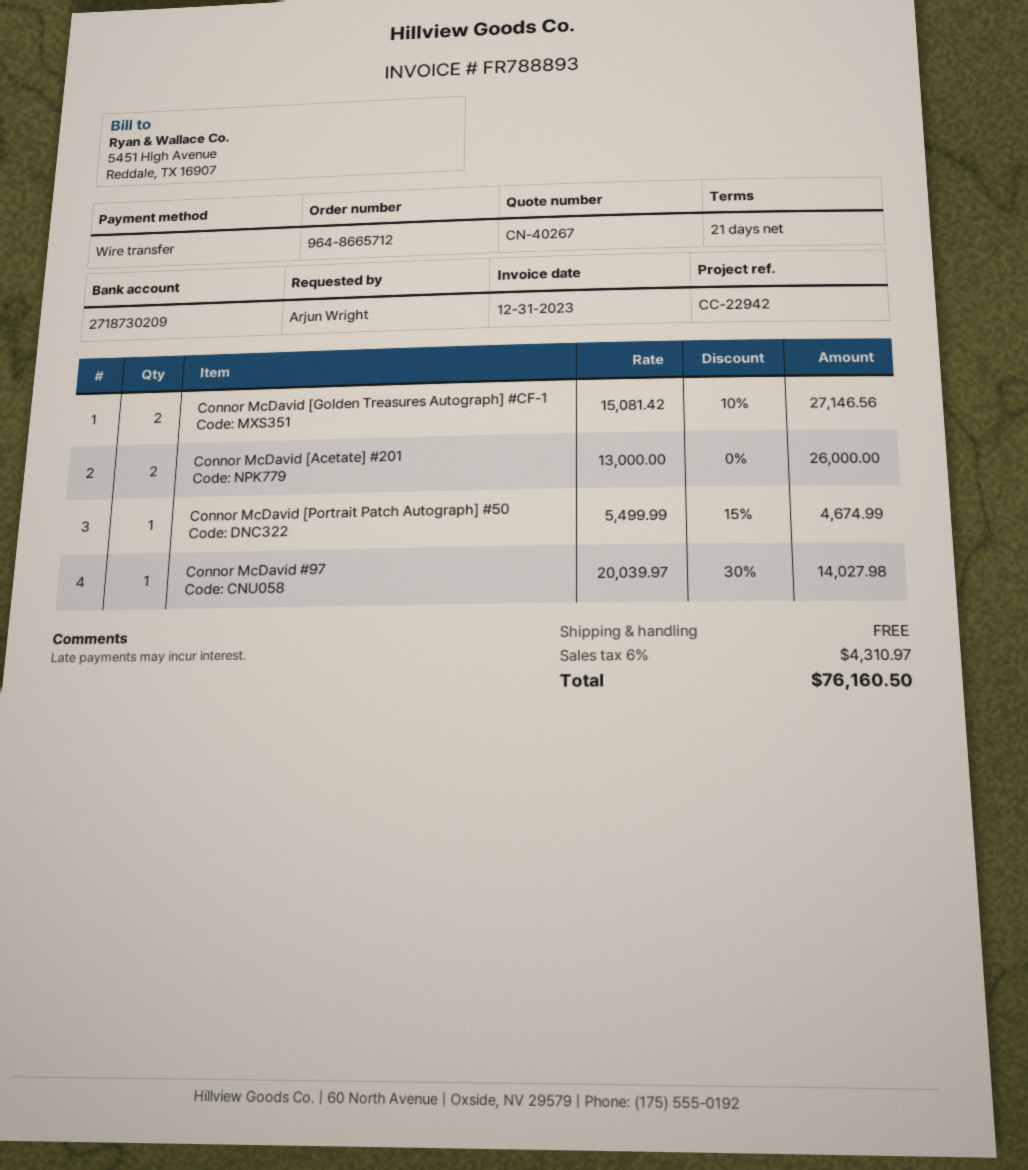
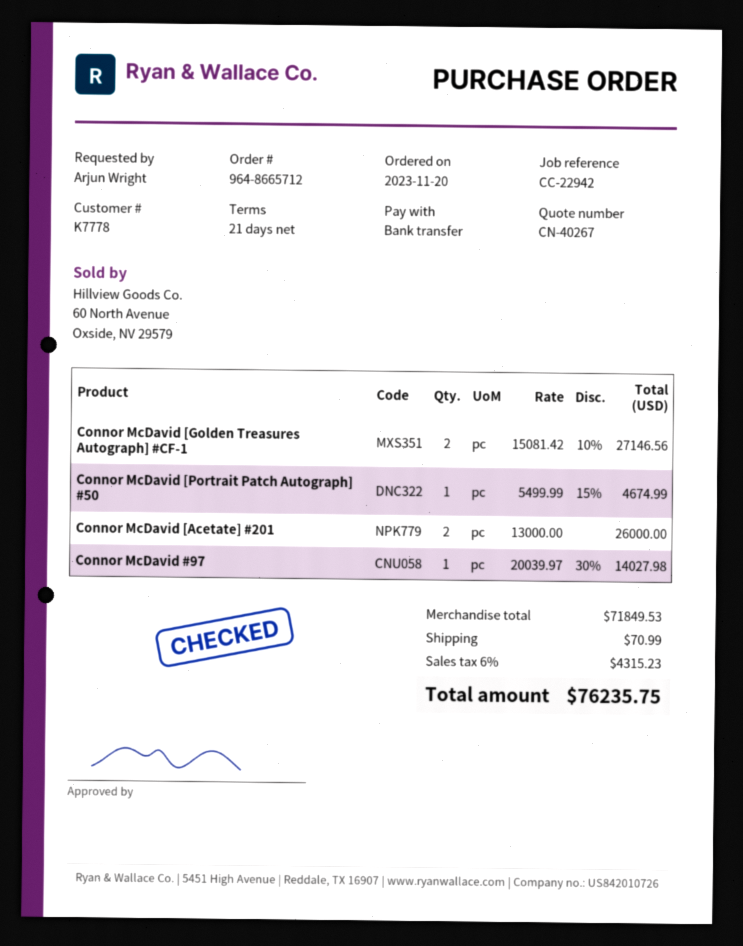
shipping: 0.00 -> 70.99
tax: 6% = 4310.97 -> 6% = 4315.23
total: 76160.50 -> 76235.75

